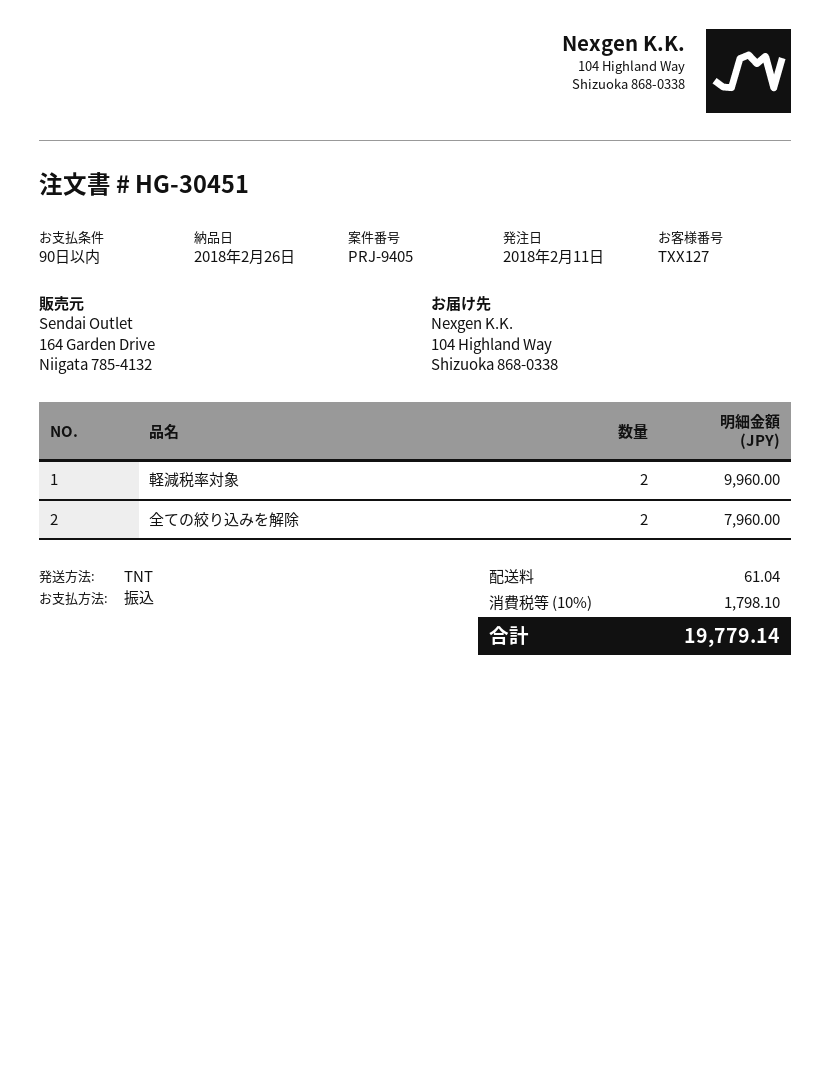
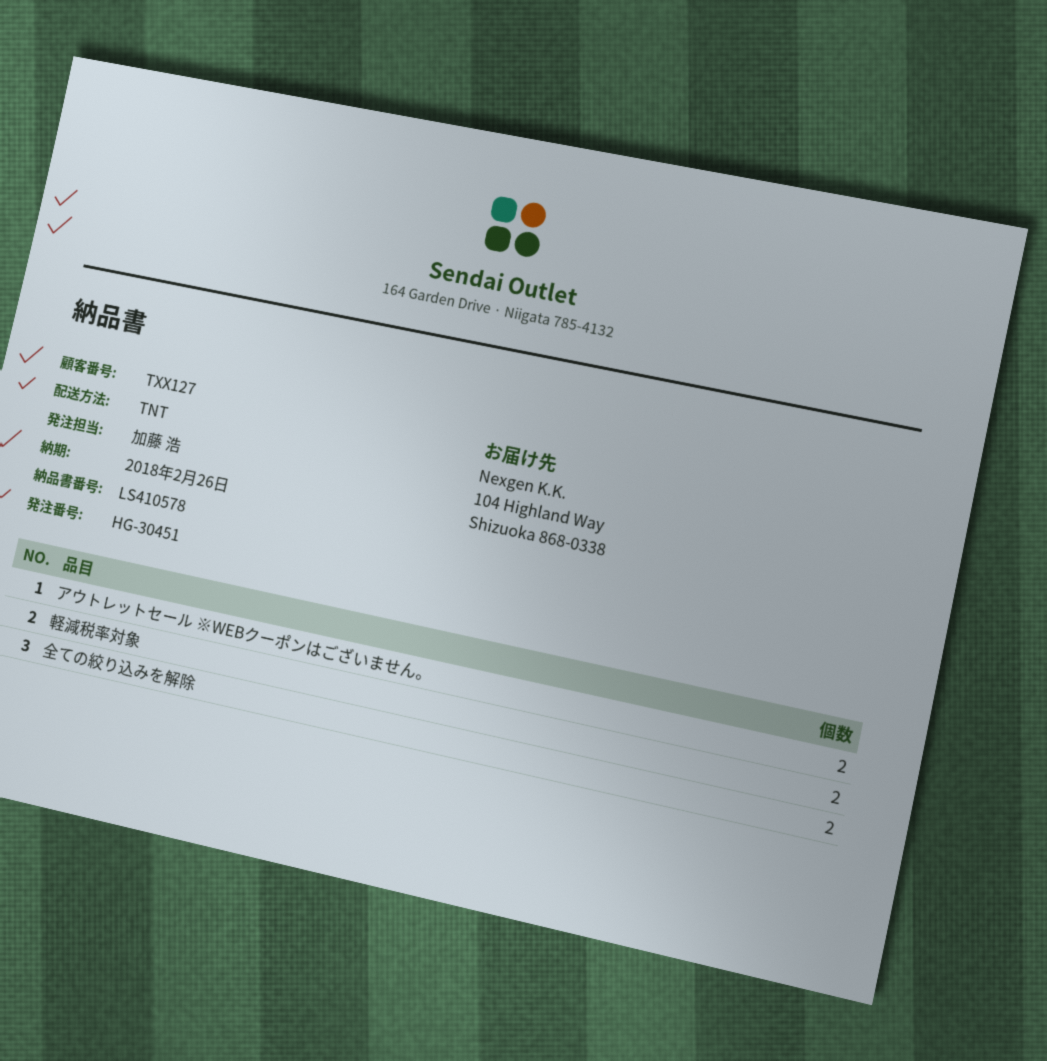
アウトレットセール ※WEBクーポンはございません。: none -> 2

